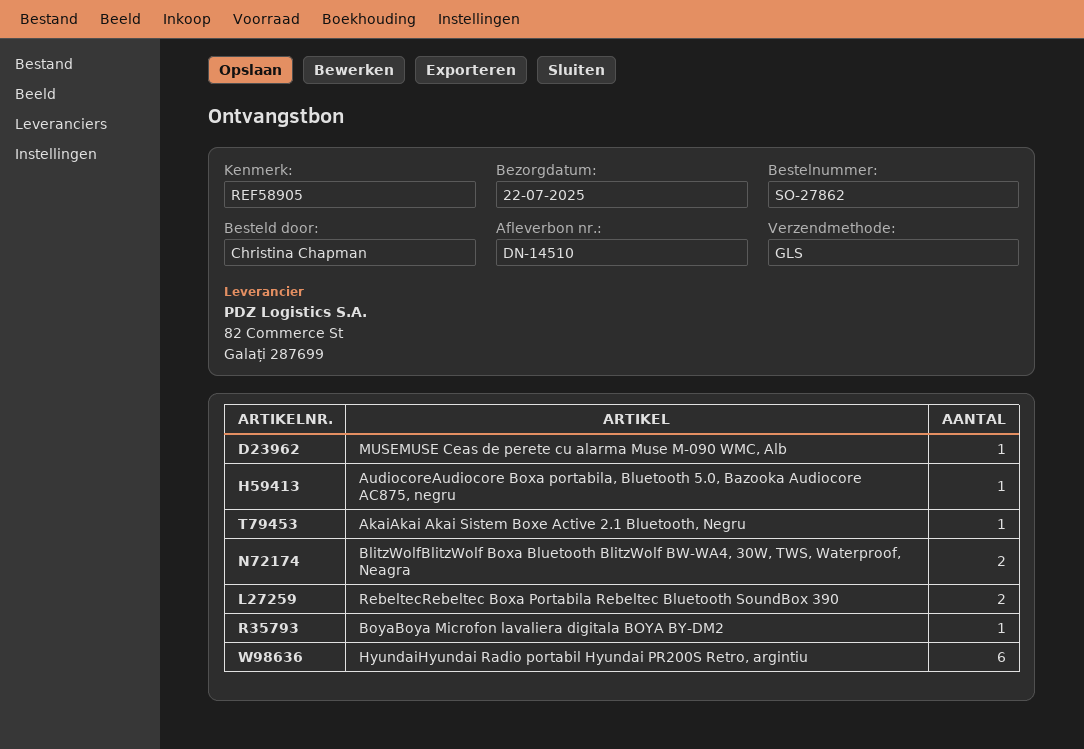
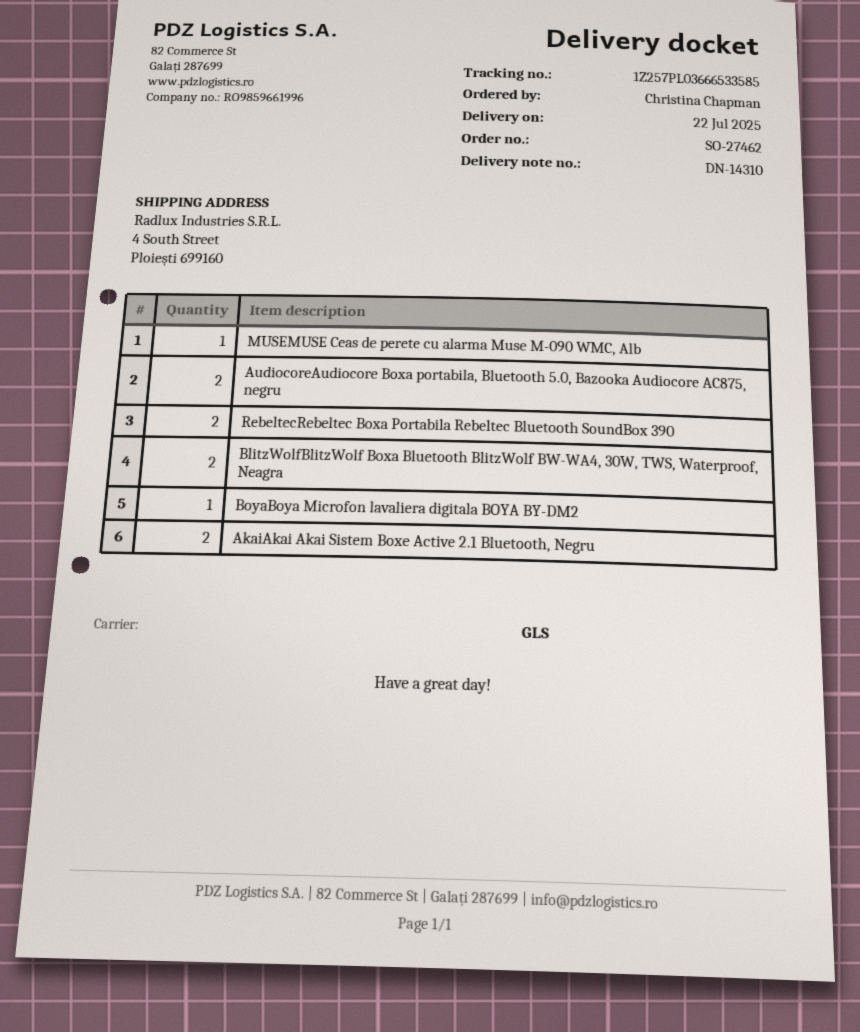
order number: SO-27862 -> SO-27462
delivery note number: DN-14510 -> DN-14310
AudiocoreAudiocore Boxa portabila, Bluetooth 5.0, Bazooka Audiocore AC875, negru: 1 -> 2
AkaiAkai Akai Sistem Boxe Active 2.1 Bluetooth, Negru: 1 -> 2
HyundaiHyundai Radio portabil Hyundai PR200S Retro, argintiu: 6 -> none

